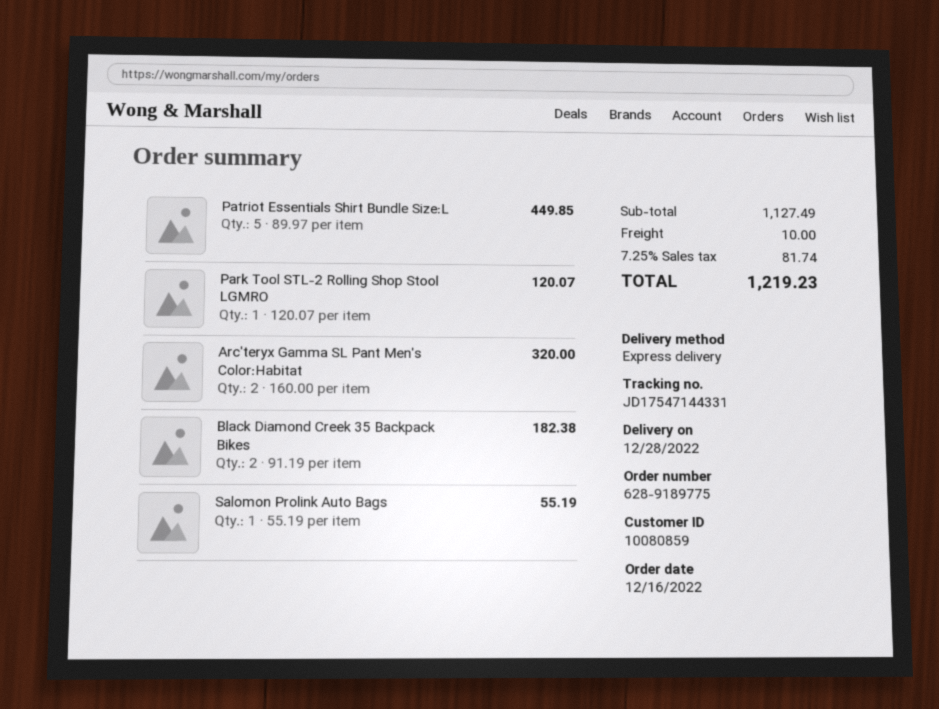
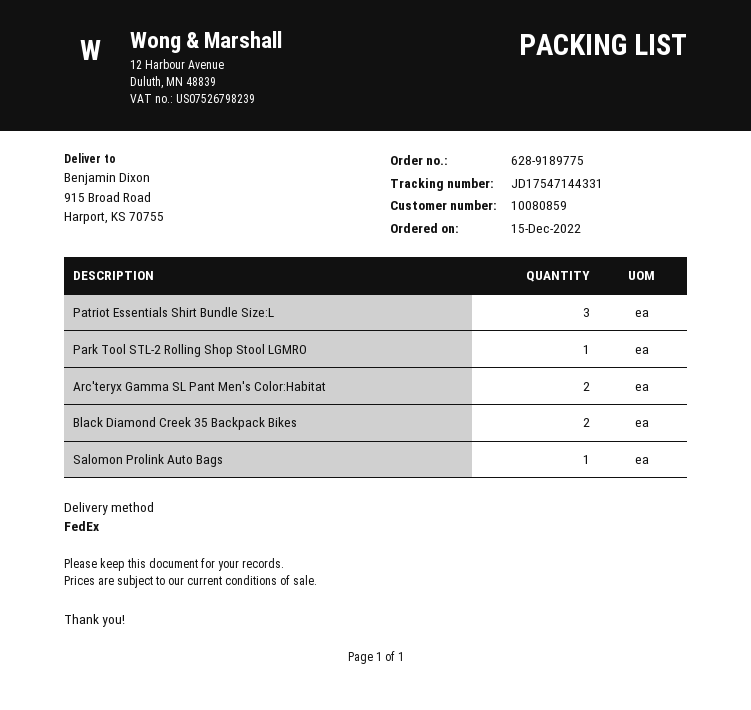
order date: 2022-12-16 -> 2022-12-15
shipping method: express -> FedEx
Patriot Essentials Shirt Bundle Size:L: 5 -> 3

